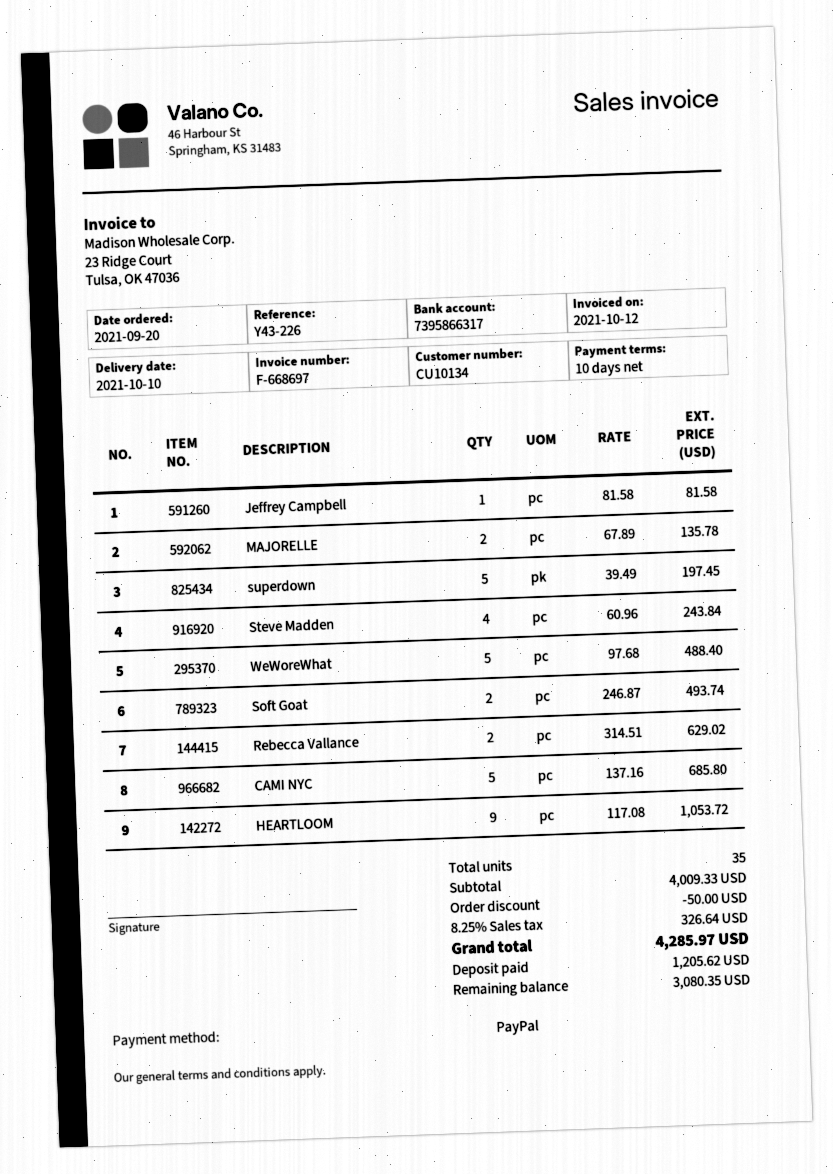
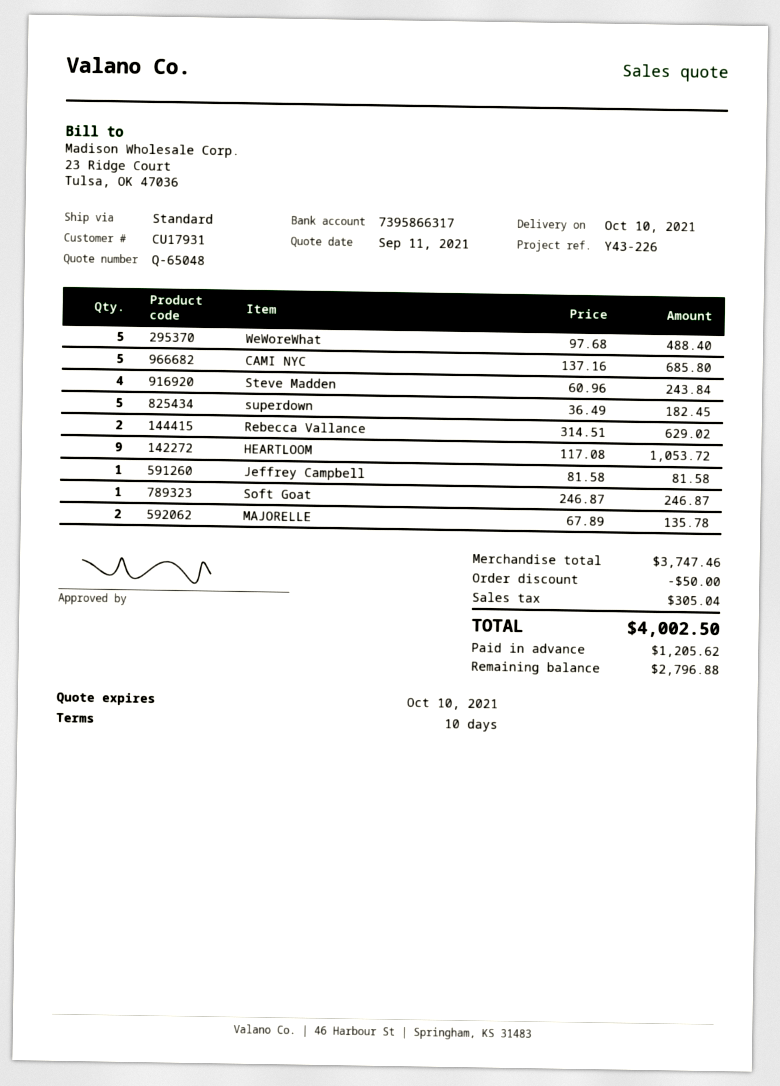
customer number: CU10134 -> CU17931
superdown: 5 x 39.49 = 197.45 -> 5 x 36.49 = 182.45
Soft Goat: 2 x 246.87 = 493.74 -> 1 x 246.87 = 246.87
subtotal: 4009.33 -> 3747.46
tax: 326.64 -> 305.04
total: 4285.97 -> 4002.50
balance: 3080.35 -> 2796.88

